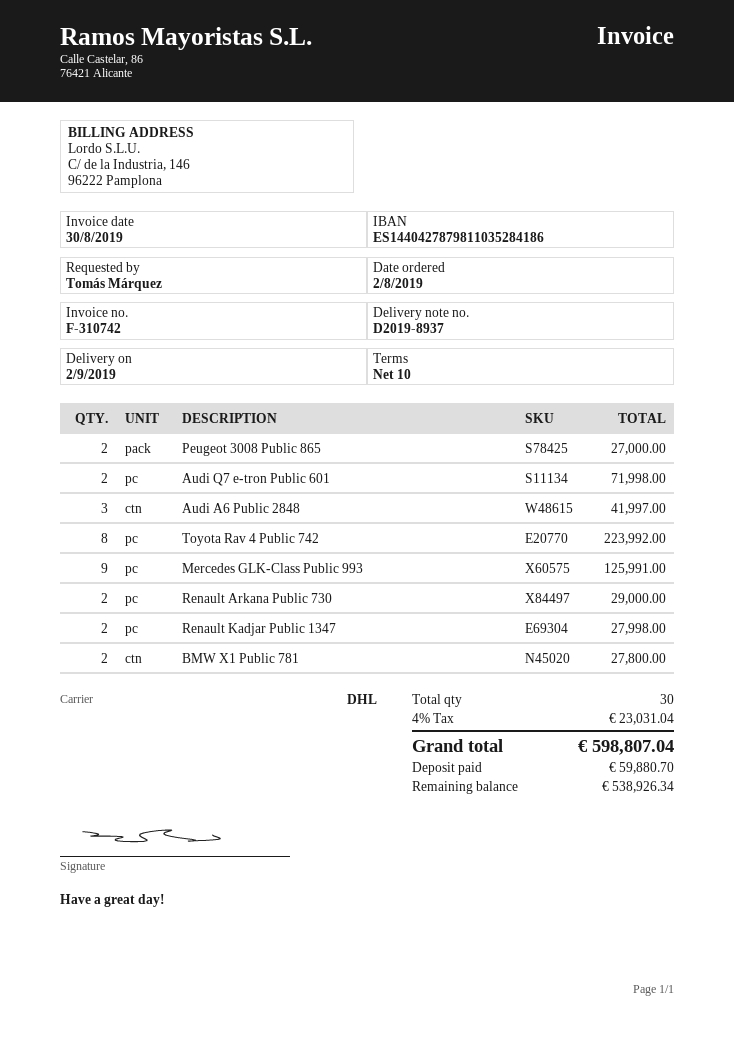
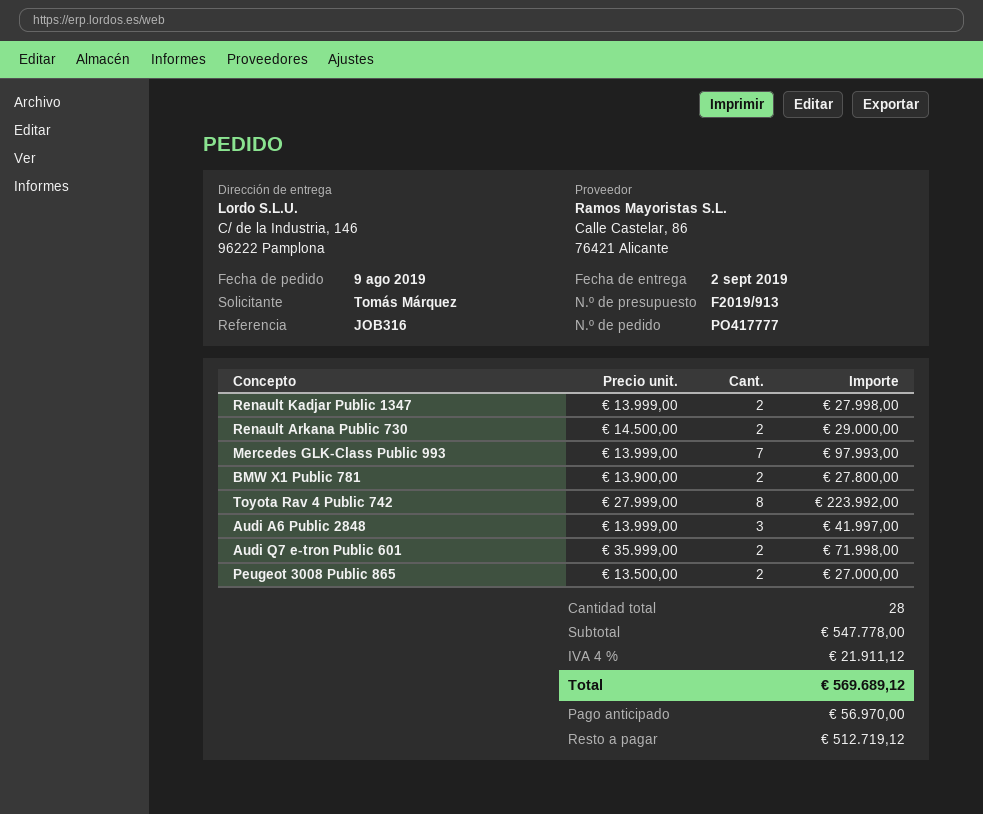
order date: 2019-08-02 -> 2019-08-09
Mercedes GLK-Class Public 993: 9 for 125991.00 -> 7 for 97993.00
total quantity: 30 -> 28
tax: 4% = 23031.04 -> 4% = 21911.12
total: 598807.04 -> 569689.12
deposit: 59880.70 -> 56970.00
balance: 538926.34 -> 512719.12

